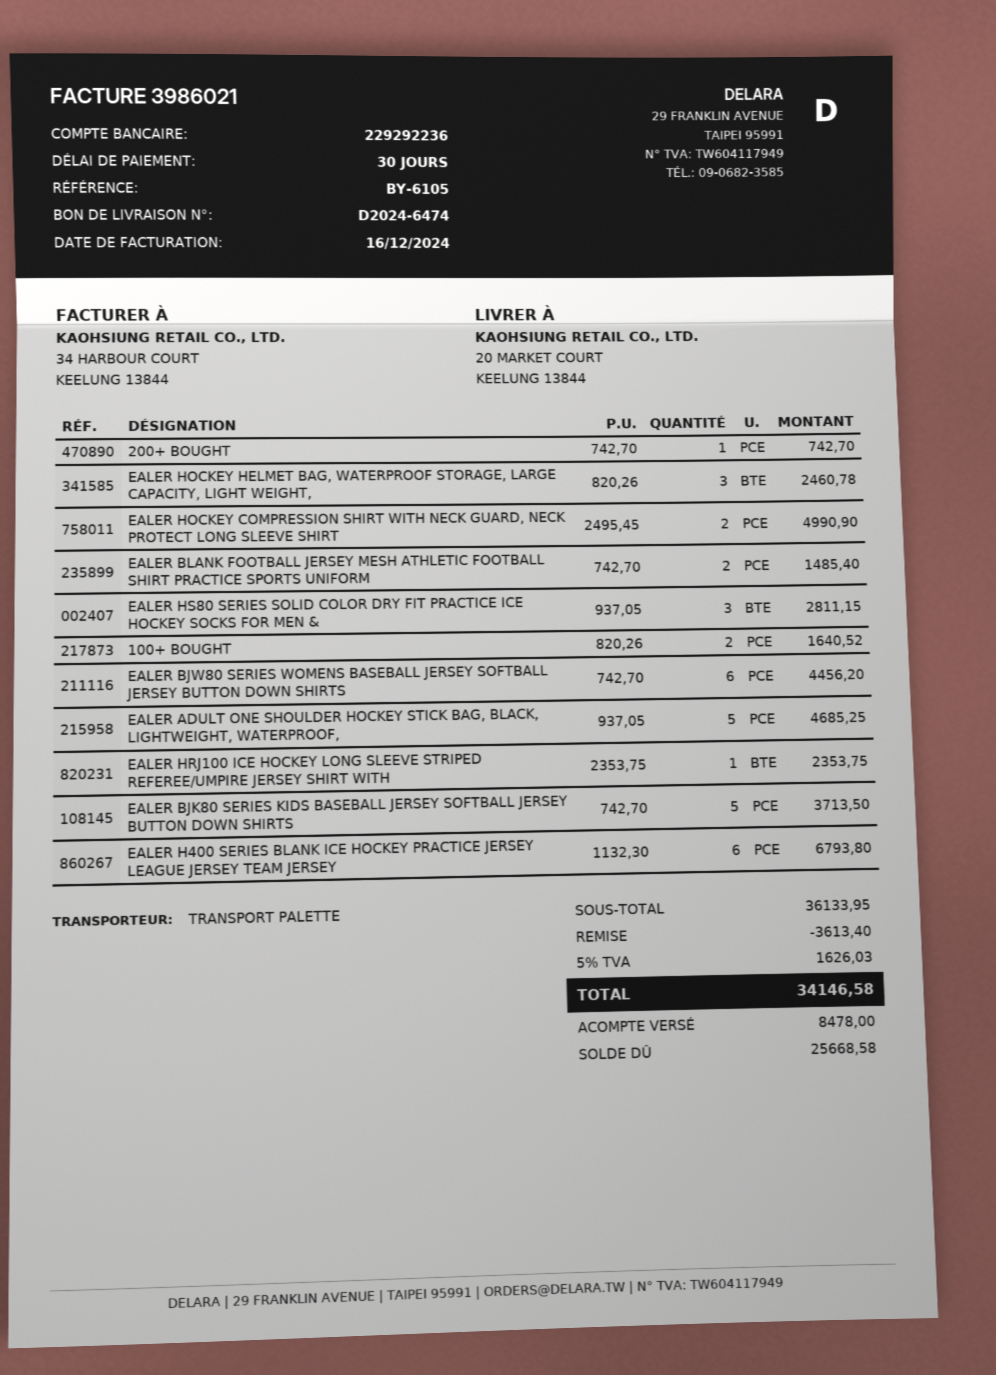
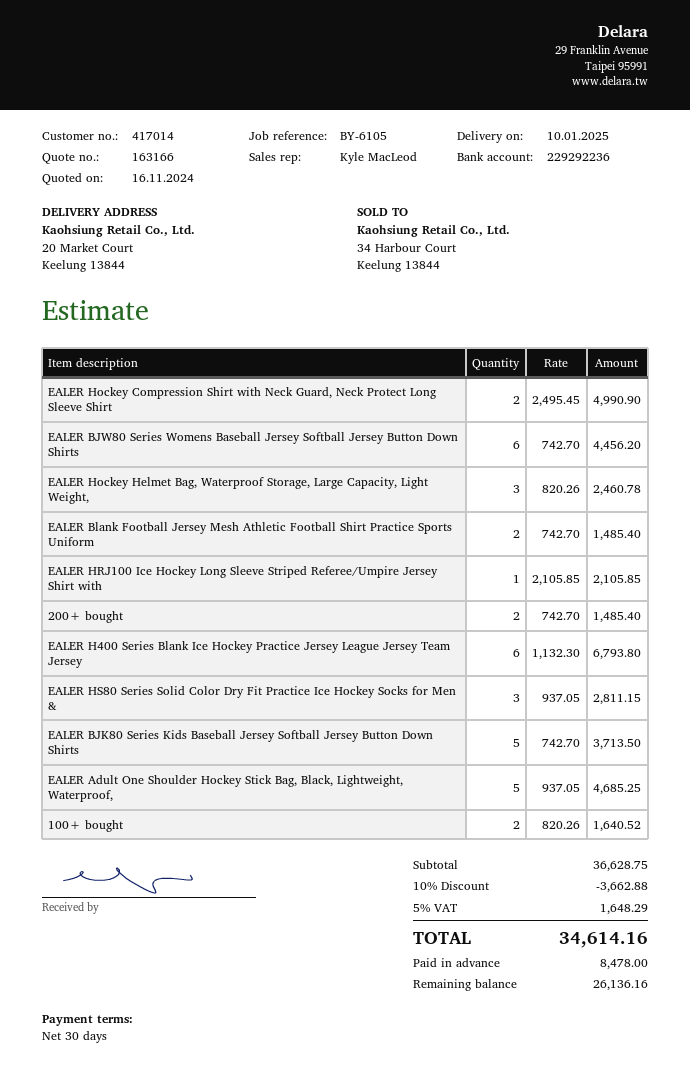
200+ BOUGHT: 1 x 742.70 = 742.70 -> 2 x 742.70 = 1485.40
EALER HRJ100 ICE HOCKEY LONG SLEEVE STRIPED REFEREE/UMPIRE JERSEY SHIRT WITH: 1 x 2353.75 = 2353.75 -> 1 x 2105.85 = 2105.85
subtotal: 36133.95 -> 36628.75
discount: 3613.40 -> 3662.88
tax: 5% = 1626.03 -> 5% = 1648.29
total: 34146.58 -> 34614.16
balance: 25668.58 -> 26136.16

